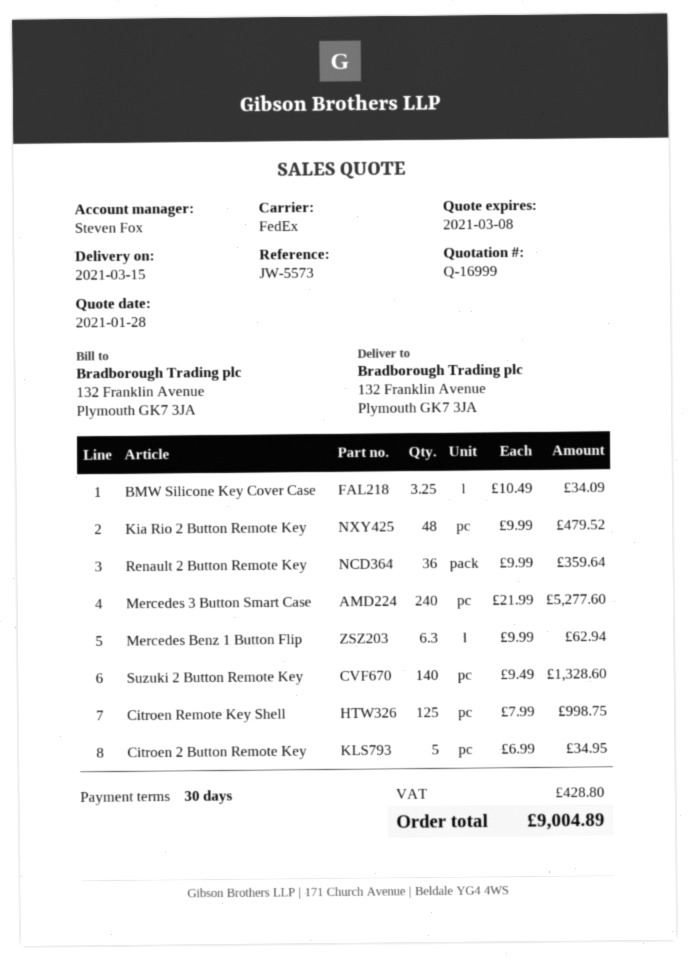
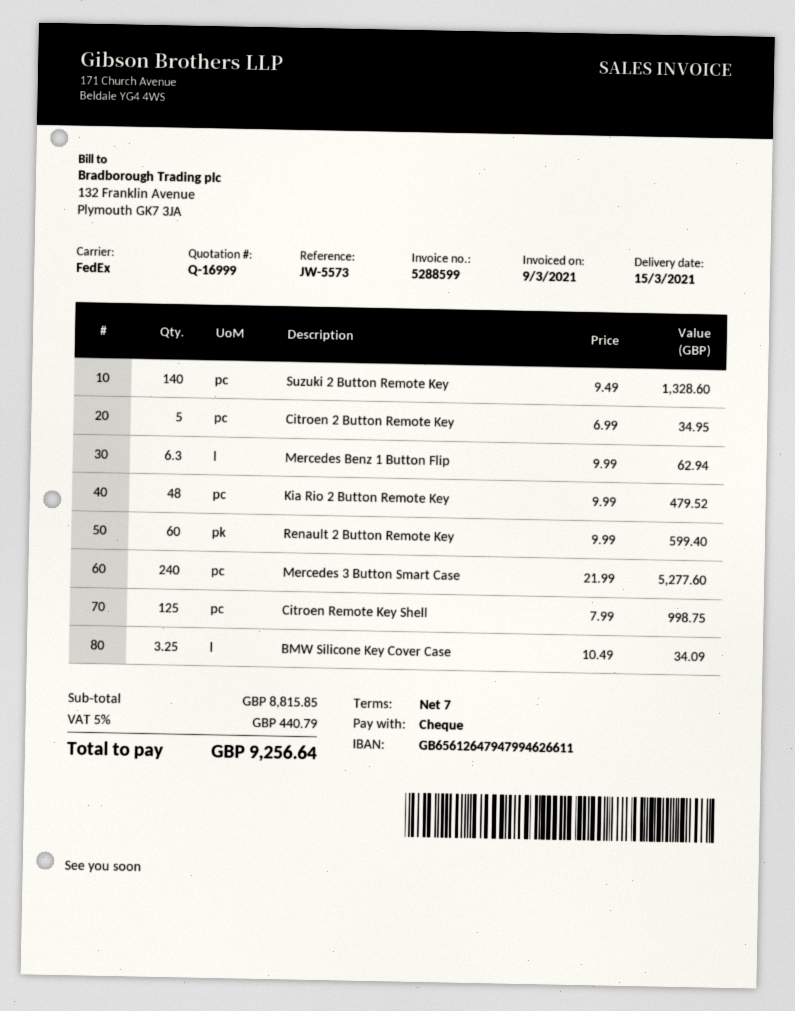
payment terms: 30 days -> 7 days
Renault 2 Button Remote Key: 36 x 9.99 = 359.64 -> 60 x 9.99 = 599.40
tax: 428.80 -> 440.79
total: 9004.89 -> 9256.64

